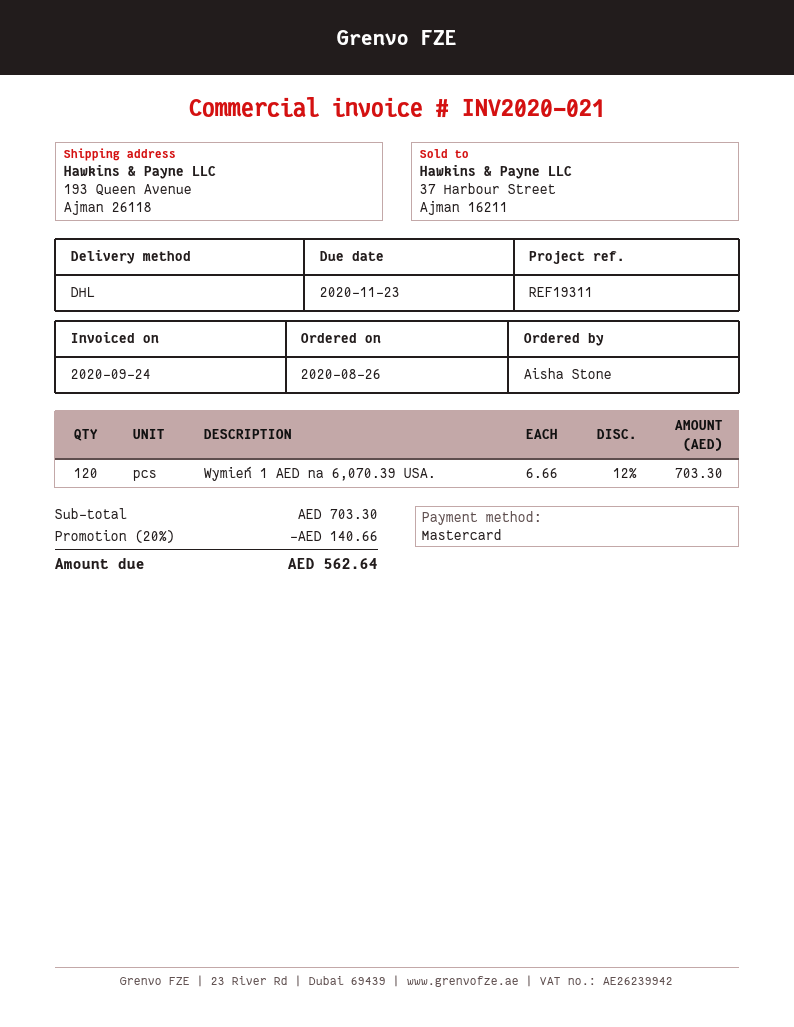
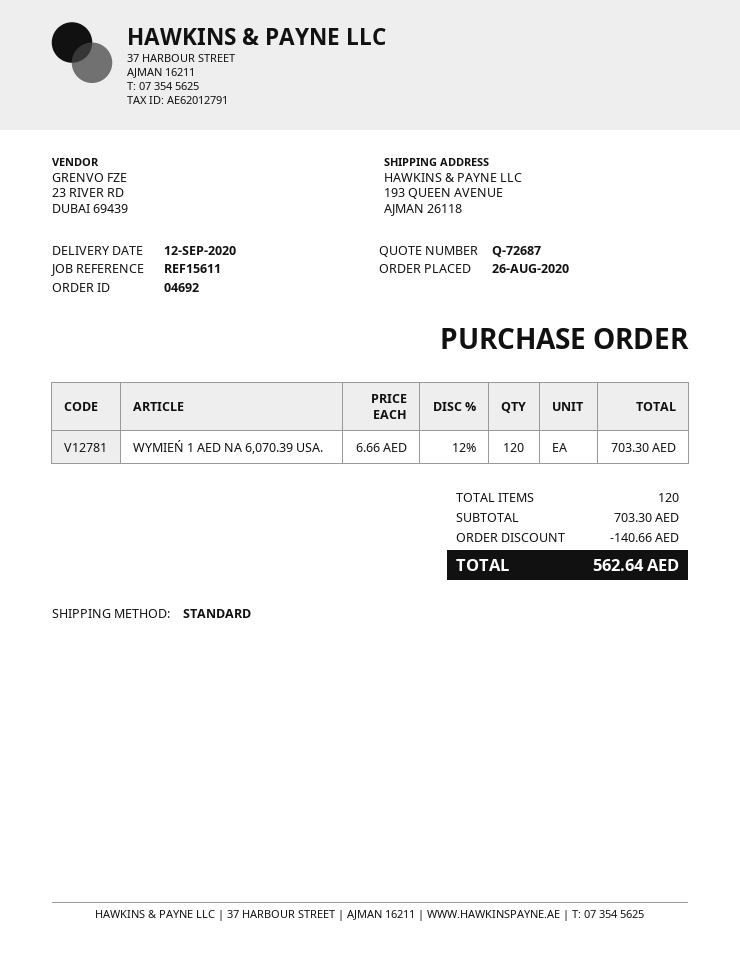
reference: REF19311 -> REF15611
shipping method: DHL -> standard

